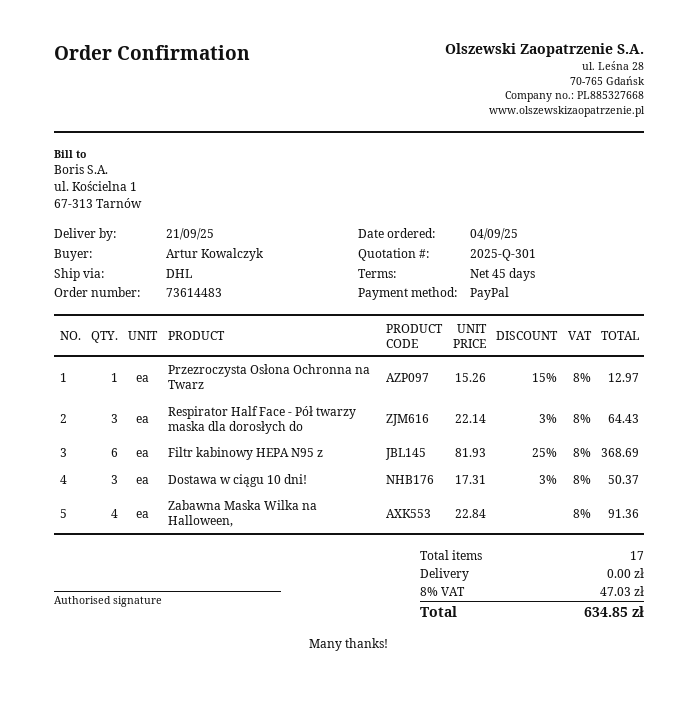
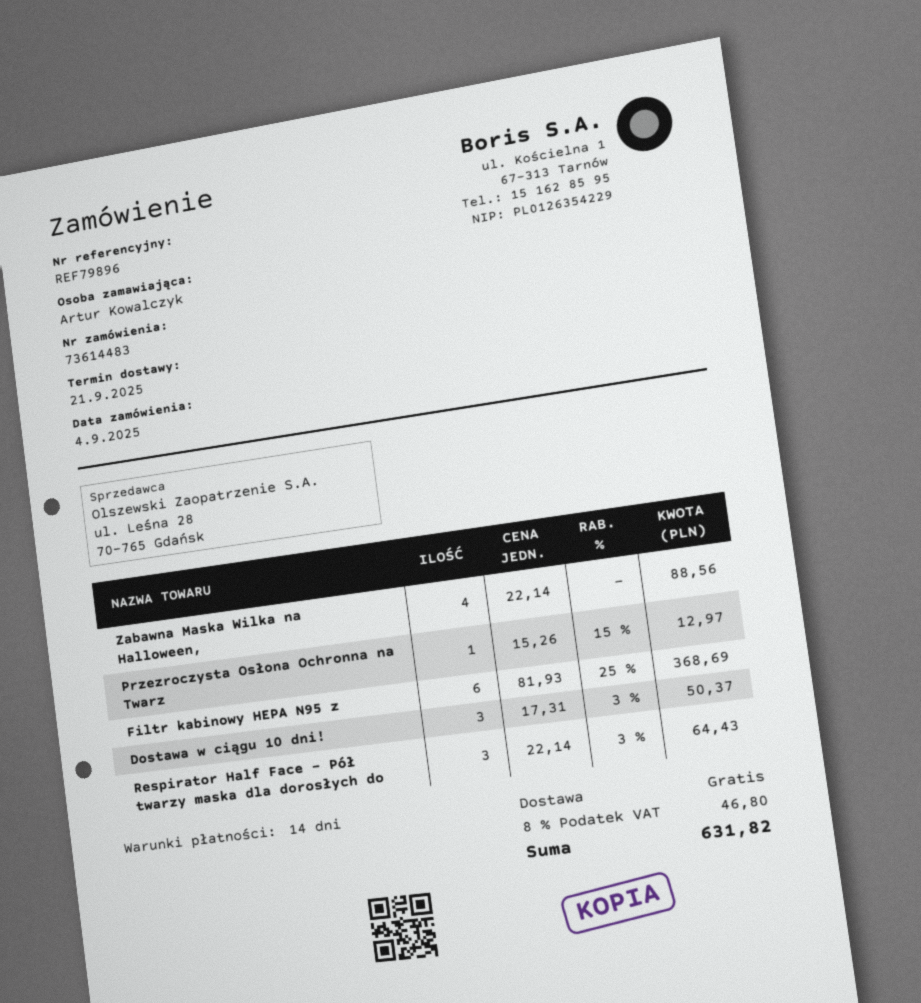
payment terms: 45 days -> 14 days
Zabawna Maska Wilka na Halloween,: 4 x 22.84 = 91.36 -> 4 x 22.14 = 88.56
tax: 8% = 47.03 -> 8% = 46.80
total: 634.85 -> 631.82

